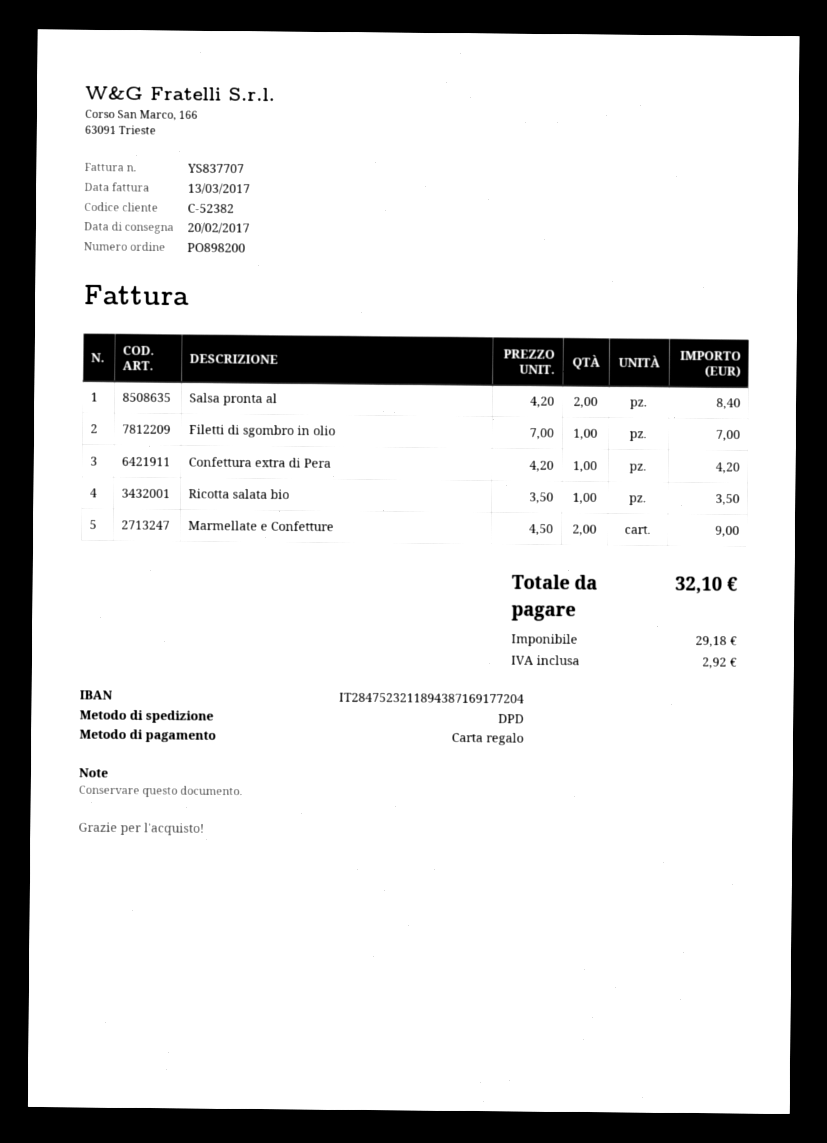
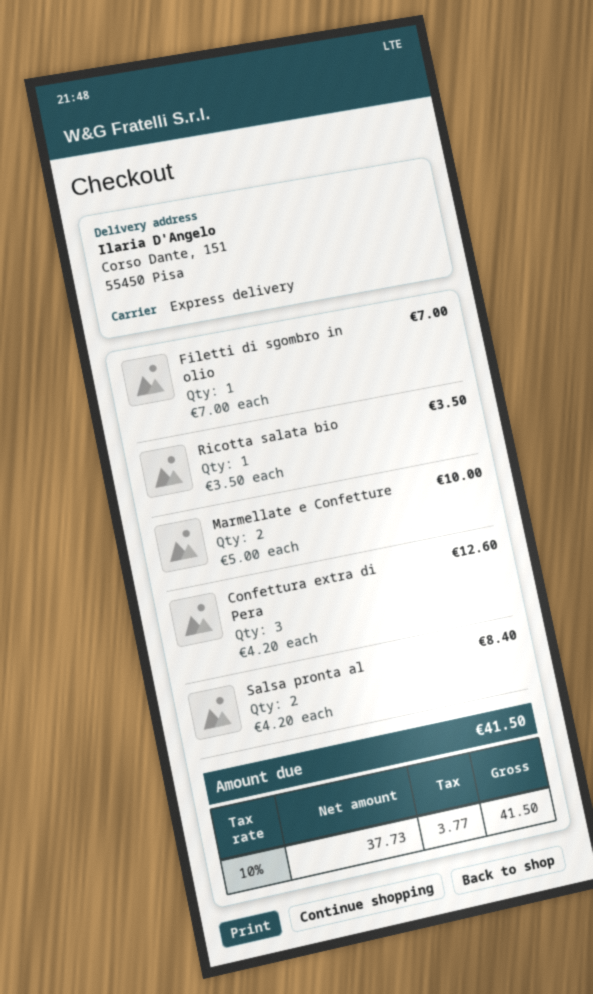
shipping method: DPD -> express
Confettura extra di Pera: 1 x 4.20 = 4.20 -> 3 x 4.20 = 12.60
Marmellate e Confetture: 2 x 4.50 = 9.00 -> 2 x 5.00 = 10.00
net: 29.18 -> 37.73
tax: 2.92 -> 3.77
total: 32.10 -> 41.50

